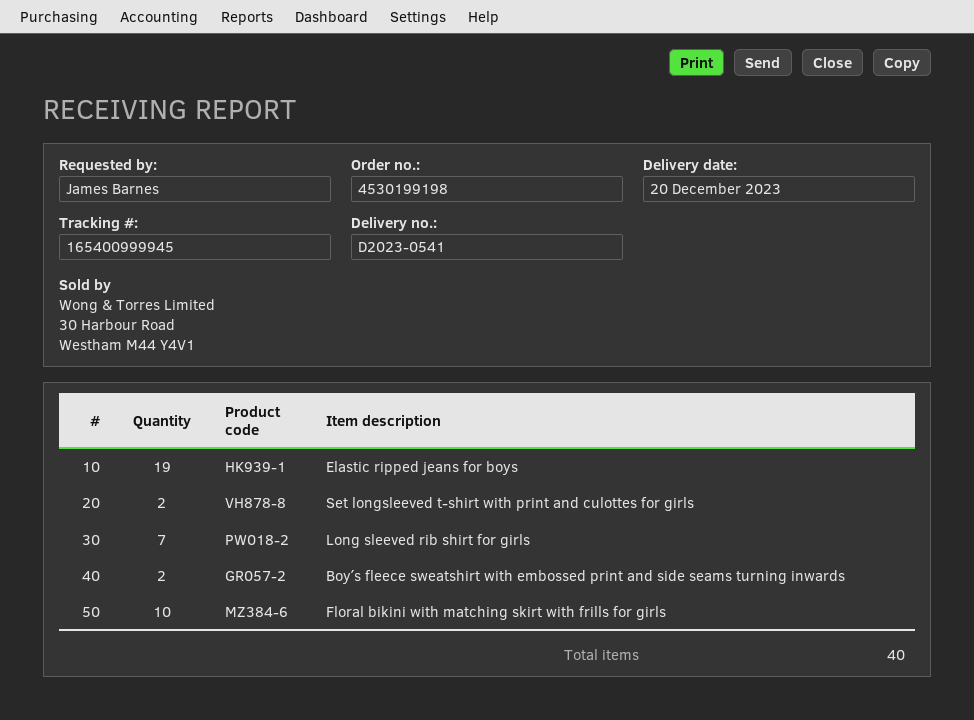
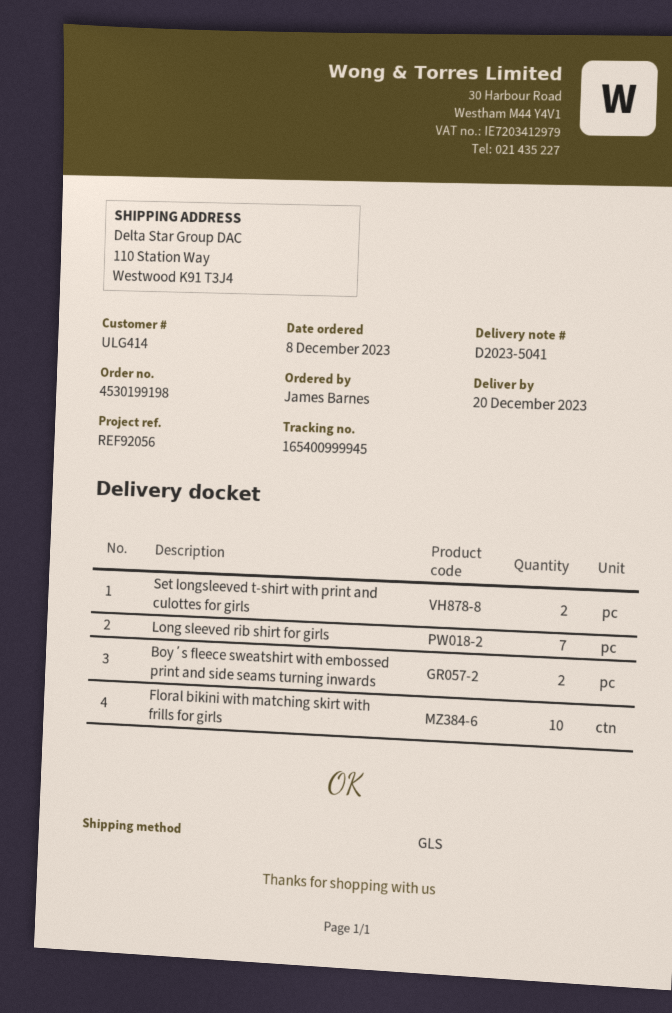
delivery note number: D2023-0541 -> D2023-5041
Elastic ripped jeans for boys: 19 -> none

